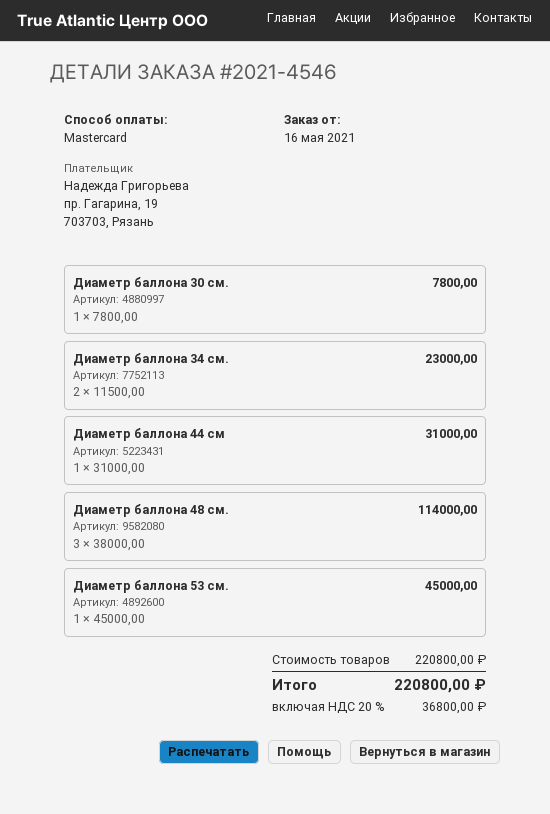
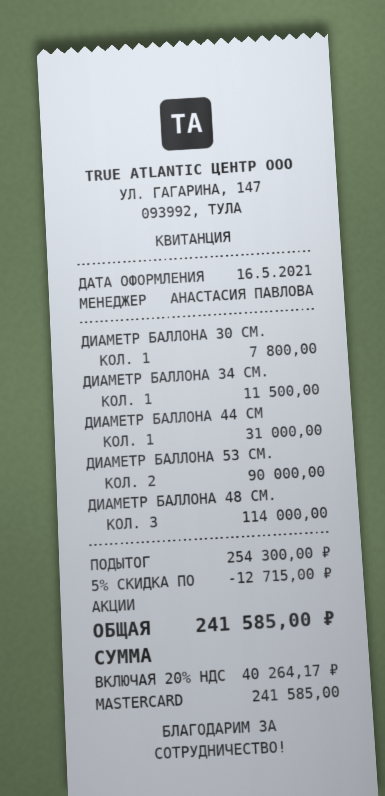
Диаметр баллона 34 см.: 2 for 23000.00 -> 1 for 11500.00
Диаметр баллона 53 см.: 1 for 45000.00 -> 2 for 90000.00
subtotal: 220800.00 -> 254300.00
discount: none -> 5% = 12715.00
tax: 20% = 36800.00 -> 20% = 40264.17
total: 220800.00 -> 241585.00

